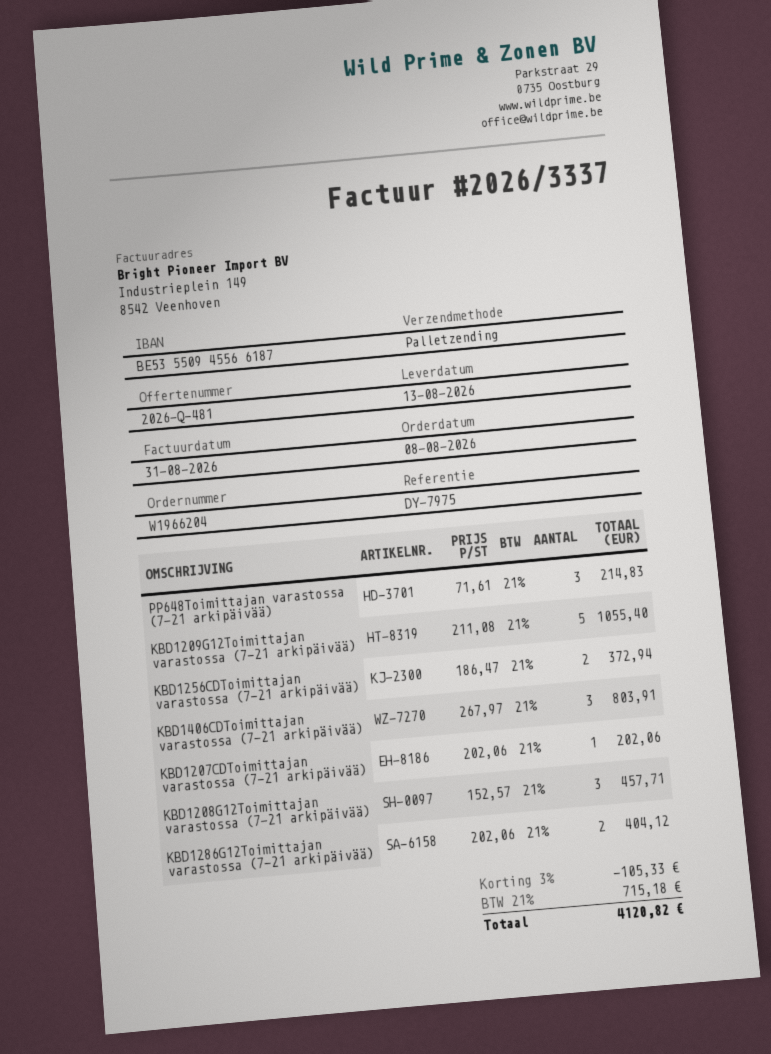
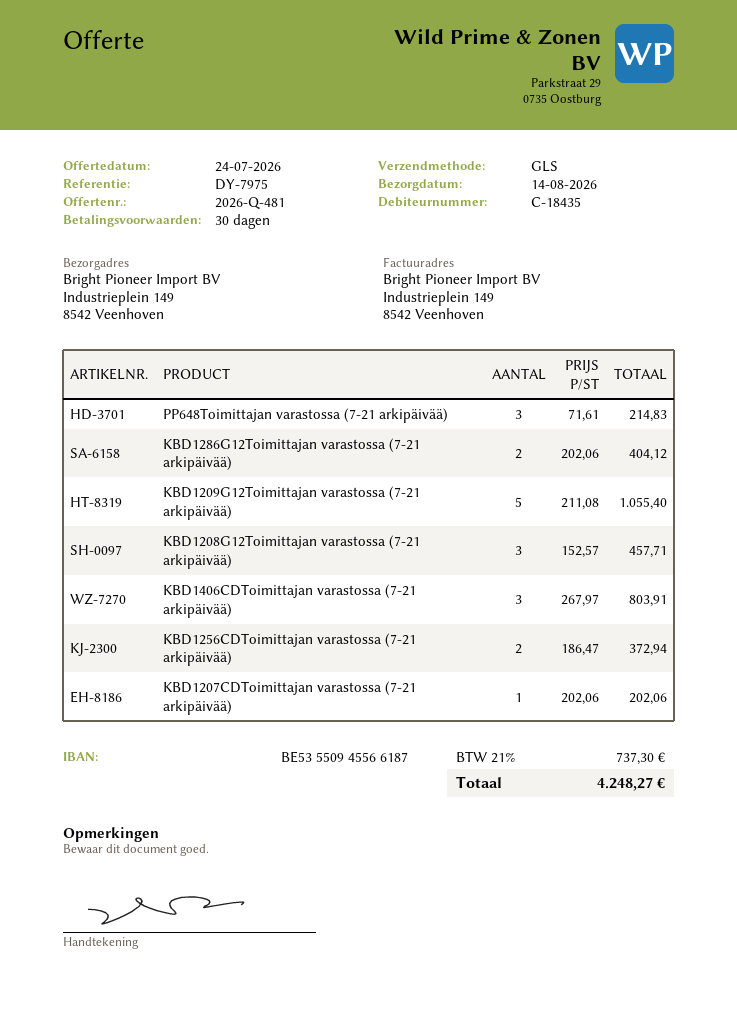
delivery date: 2026-08-13 -> 2026-08-14
shipping method: pallet freight -> GLS
discount: 3% = 105.33 -> none
tax: 21% = 715.18 -> 21% = 737.30
total: 4120.82 -> 4248.27

